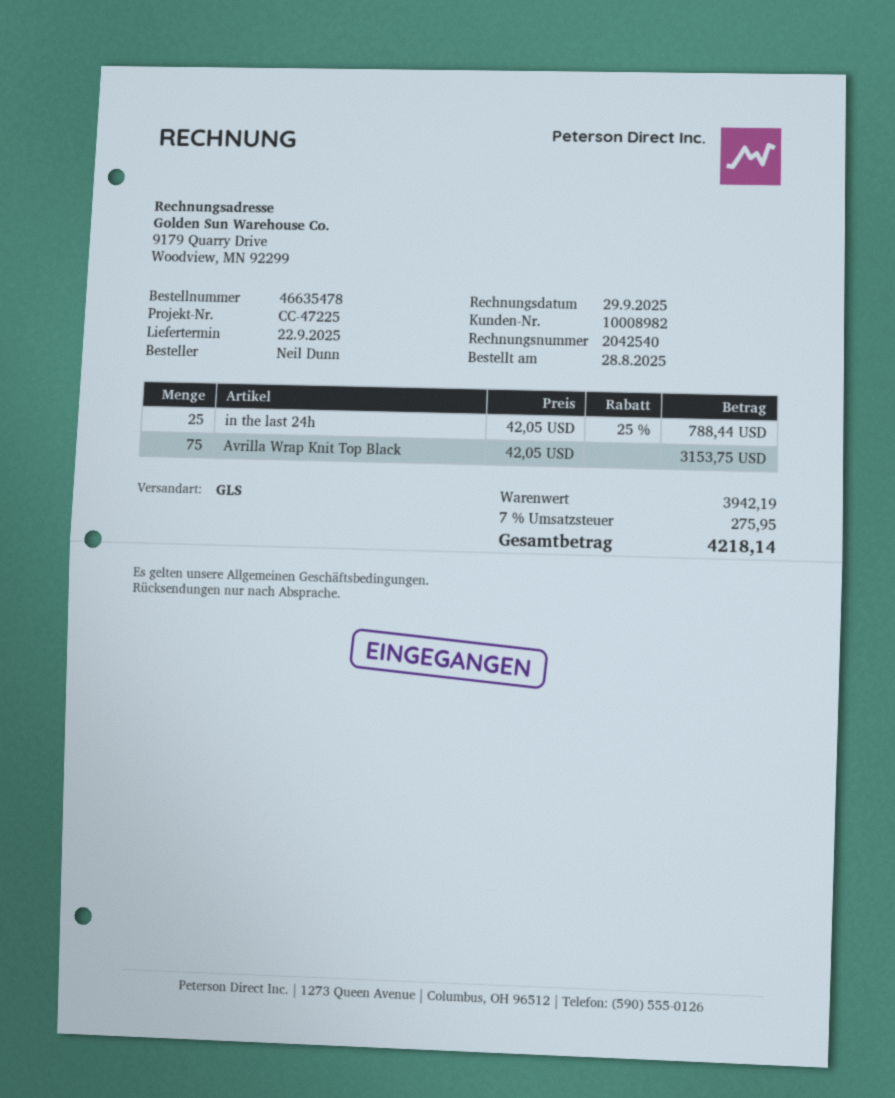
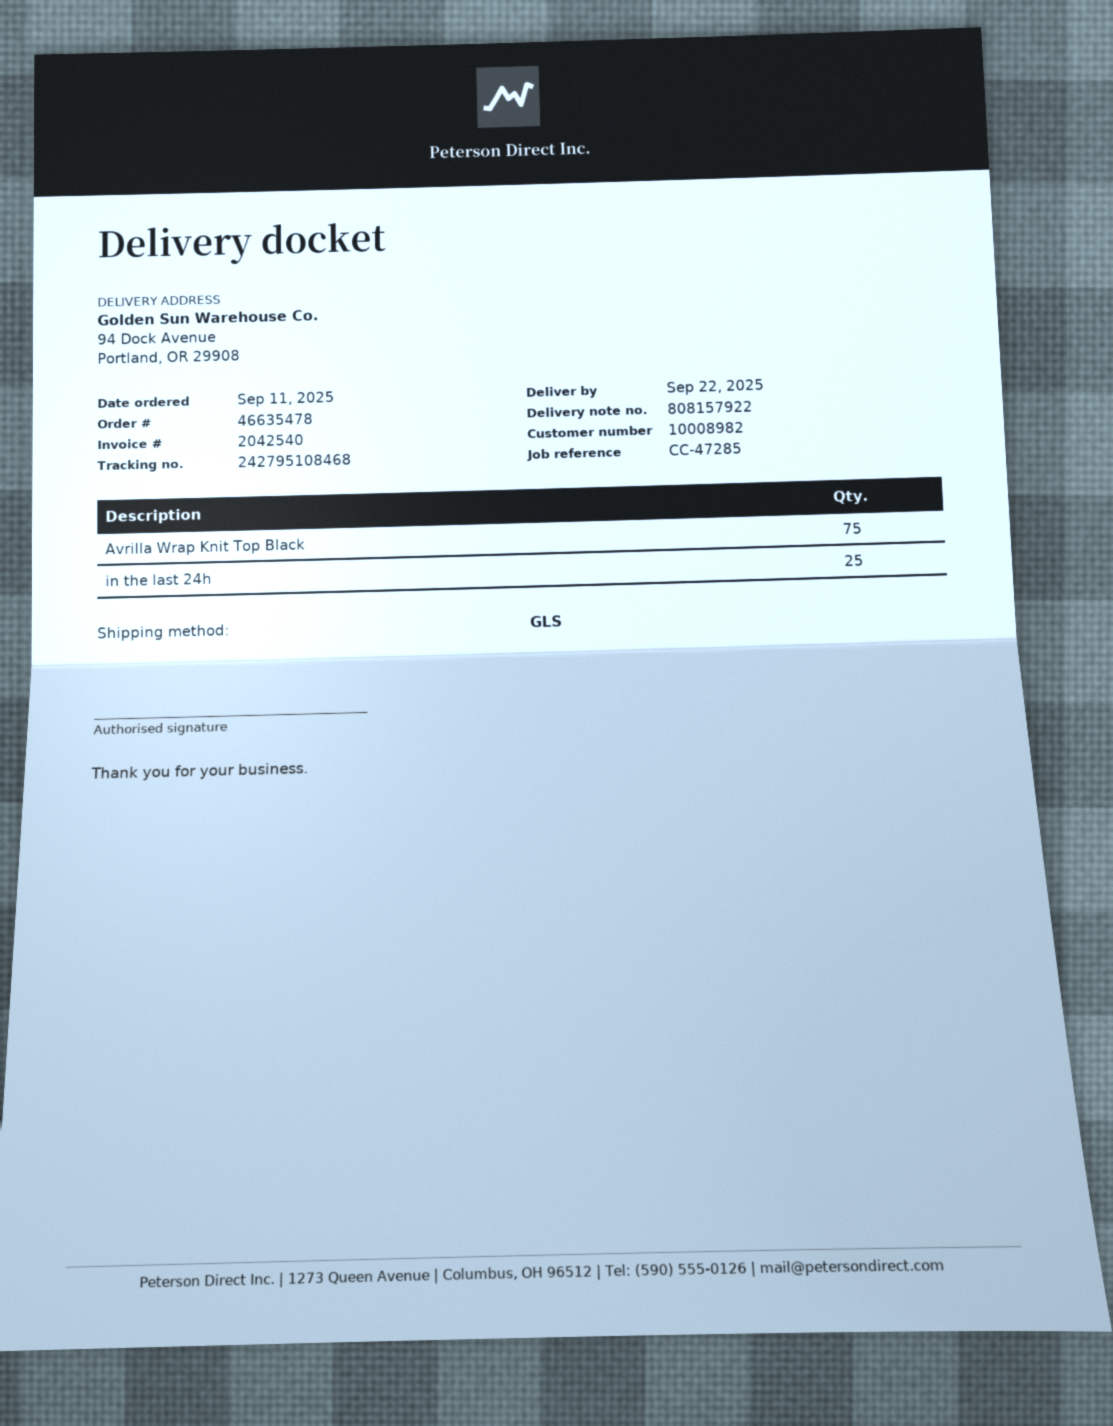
order date: 2025-08-28 -> 2025-09-11
reference: CC-47225 -> CC-47285

